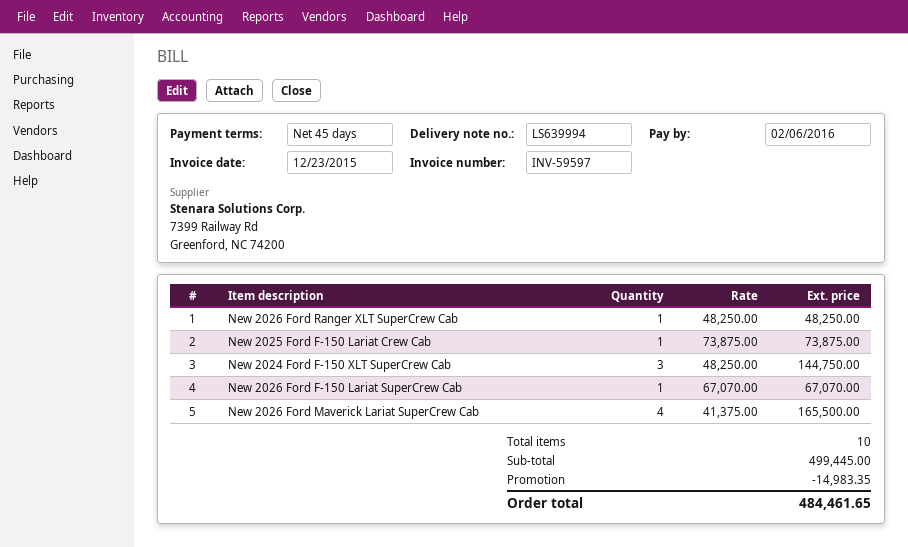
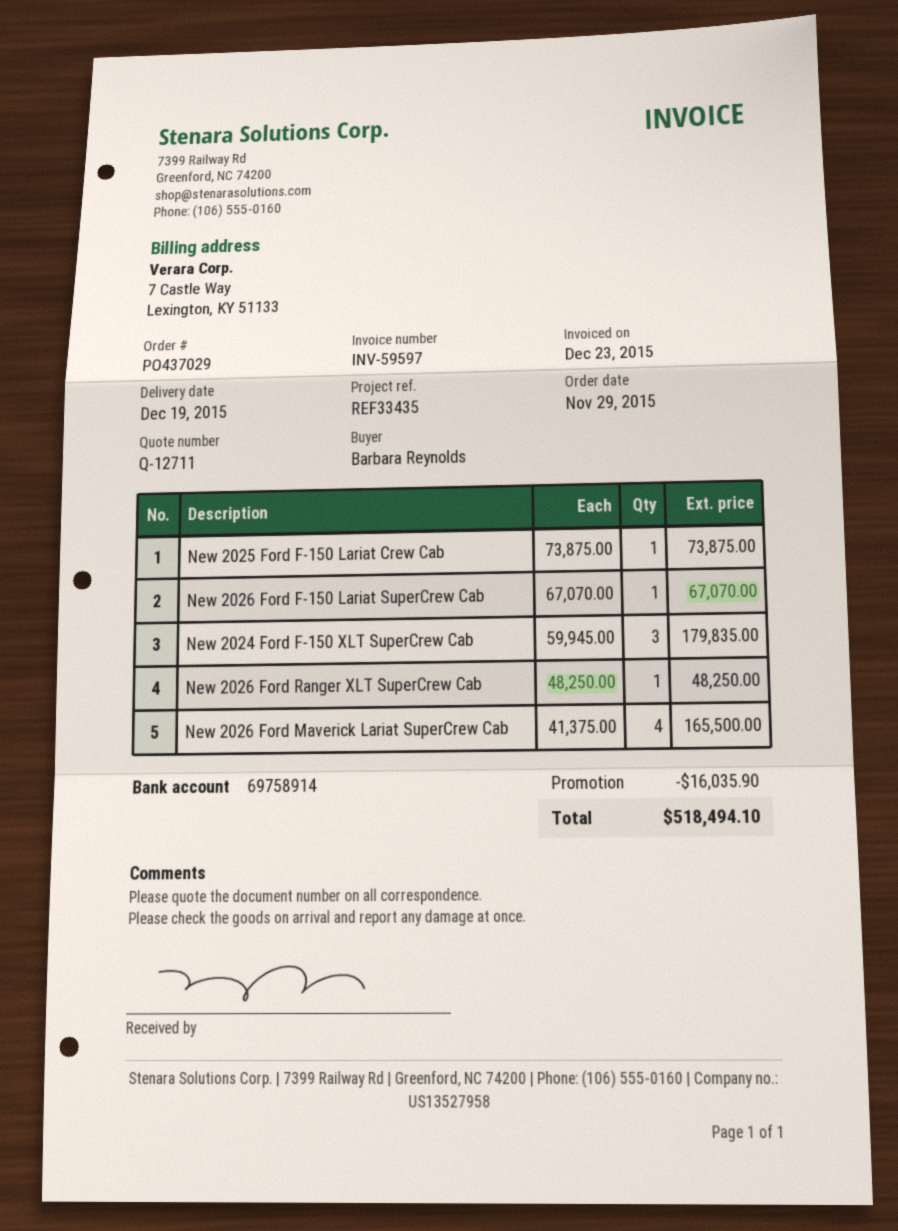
New 2024 Ford F-150 XLT SuperCrew Cab: 3 x 48250.00 = 144750.00 -> 3 x 59945.00 = 179835.00
discount: 14983.35 -> 16035.90
total: 484461.65 -> 518494.10

